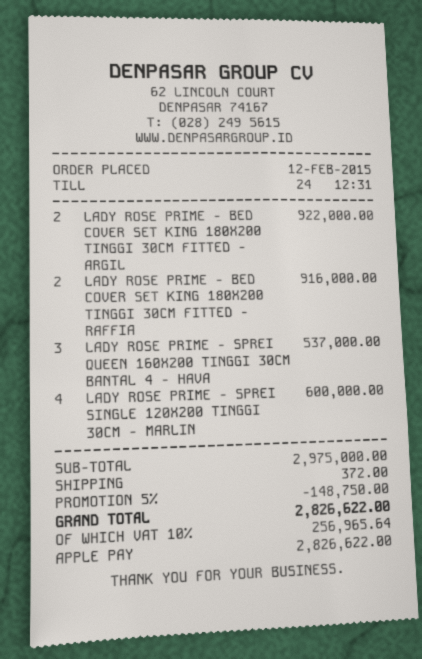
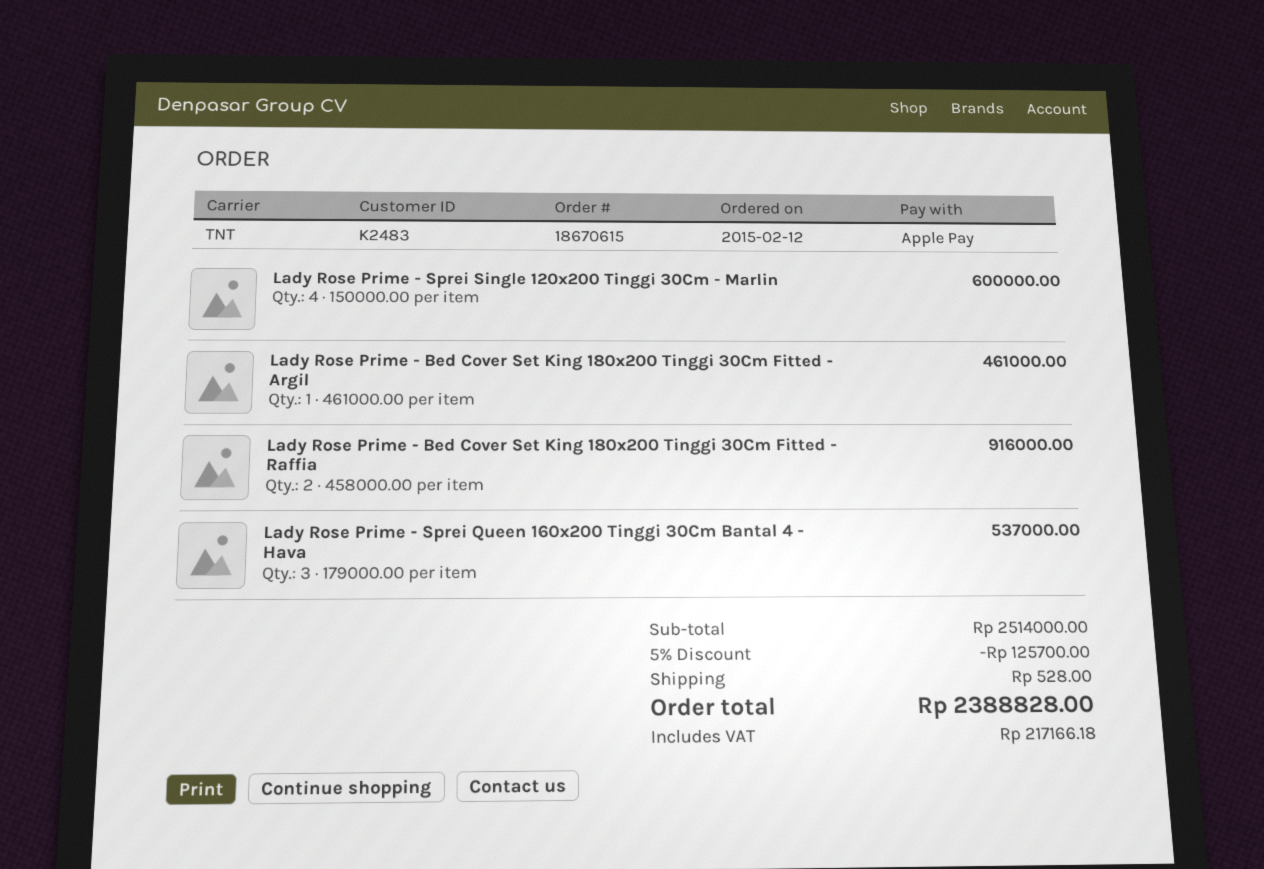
LADY ROSE PRIME - BED COVER SET KING 180X200 TINGGI 30CM FITTED - ARGIL: 2 for 922000.00 -> 1 for 461000.00
subtotal: 2975000.00 -> 2514000.00
discount: 5% = 148750.00 -> 5% = 125700.00
shipping: 372.00 -> 528.00
tax: 256965.64 -> 217166.18
total: 2826622.00 -> 2388828.00

